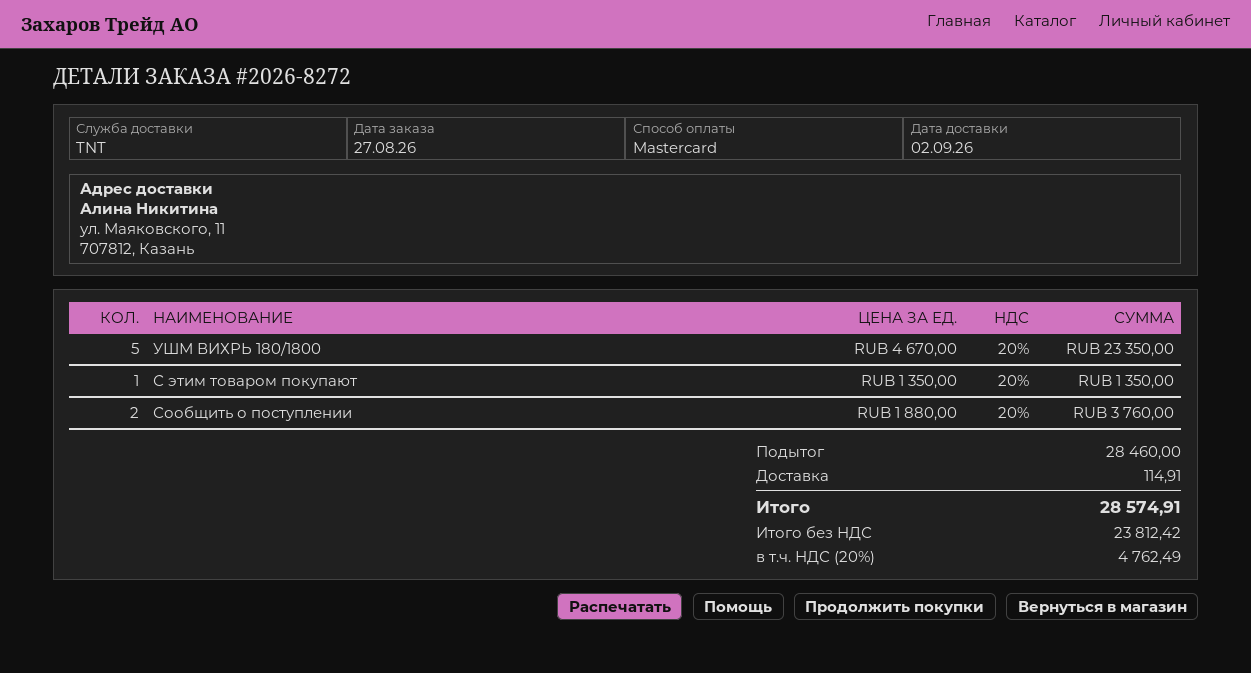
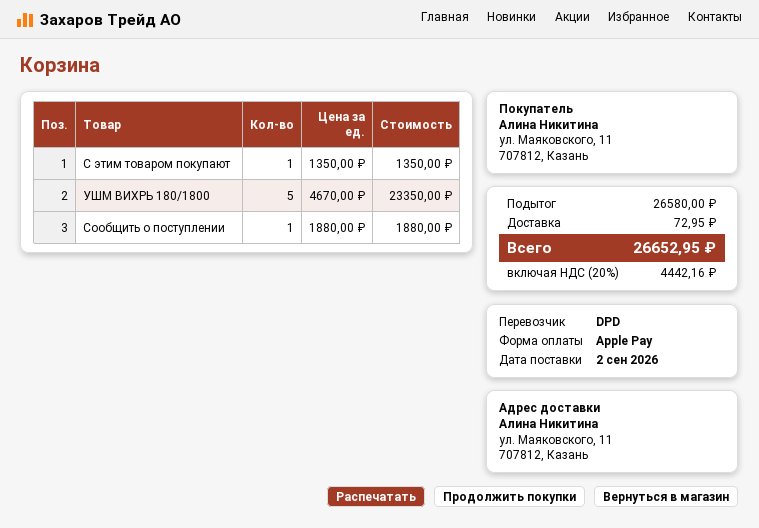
payment method: Mastercard -> Apple Pay
shipping method: TNT -> DPD
Сообщить о поступлении: 2 x 1880.00 = 3760.00 -> 1 x 1880.00 = 1880.00
subtotal: 28460.00 -> 26580.00
shipping: 114.91 -> 72.95
tax: 20% = 4762.49 -> 20% = 4442.16
total: 28574.91 -> 26652.95

